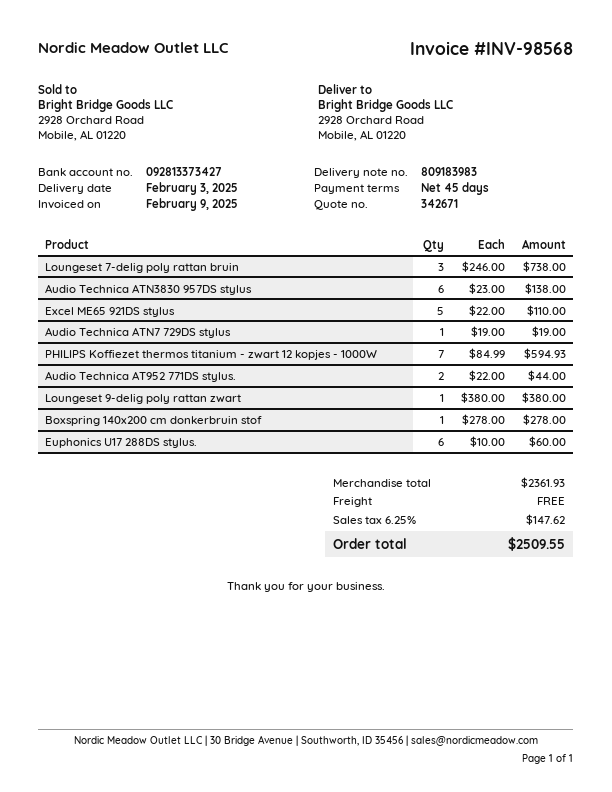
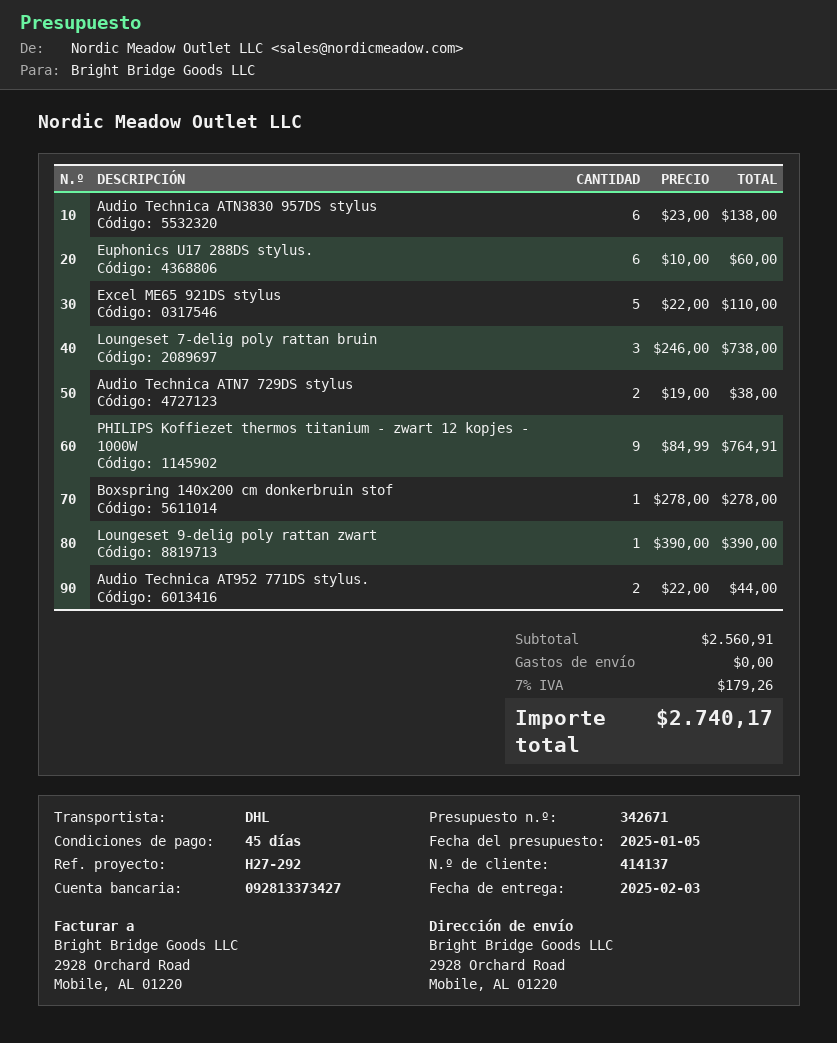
Audio Technica ATN7 729DS stylus: 1 x 19.00 = 19.00 -> 2 x 19.00 = 38.00
PHILIPS Koffiezet thermos titanium - zwart 12 kopjes - 1000W: 7 x 84.99 = 594.93 -> 9 x 84.99 = 764.91
Loungeset 9-delig poly rattan zwart: 1 x 380.00 = 380.00 -> 1 x 390.00 = 390.00
subtotal: 2361.93 -> 2560.91
tax: 6.25% = 147.62 -> 7% = 179.26
total: 2509.55 -> 2740.17

